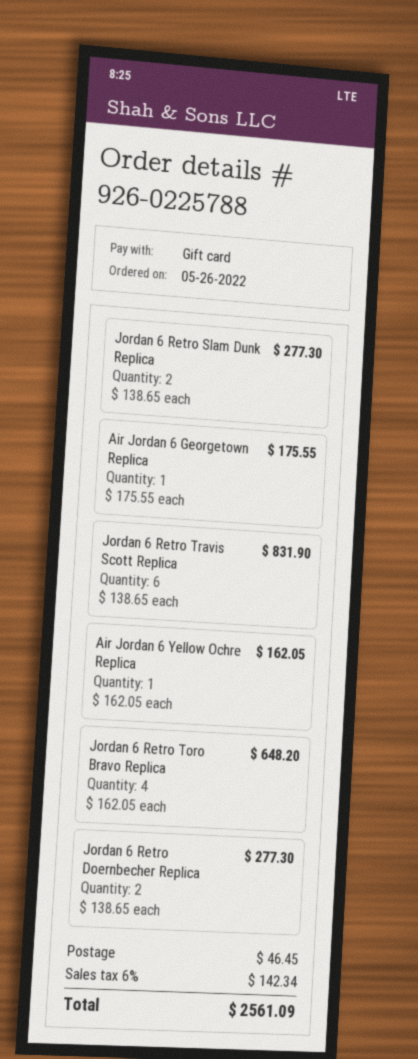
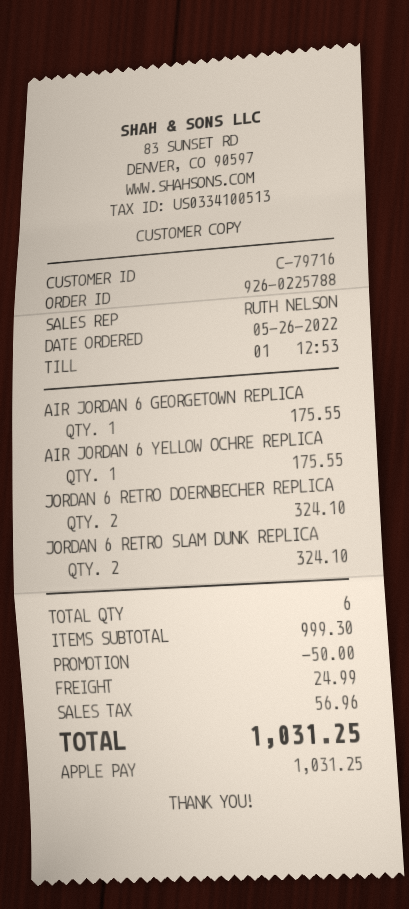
payment method: gift card -> Apple Pay
Jordan 6 Retro Slam Dunk Replica: 2 for 277.30 -> 2 for 324.10
Jordan 6 Retro Travis Scott Replica: 6 for 831.90 -> none
Air Jordan 6 Yellow Ochre Replica: 1 for 162.05 -> 1 for 175.55
Jordan 6 Retro Toro Bravo Replica: 4 for 648.20 -> none
Jordan 6 Retro Doernbecher Replica: 2 for 277.30 -> 2 for 324.10
discount: none -> 50.00
shipping: 46.45 -> 24.99
tax: 142.34 -> 56.96
total: 2561.09 -> 1031.25

